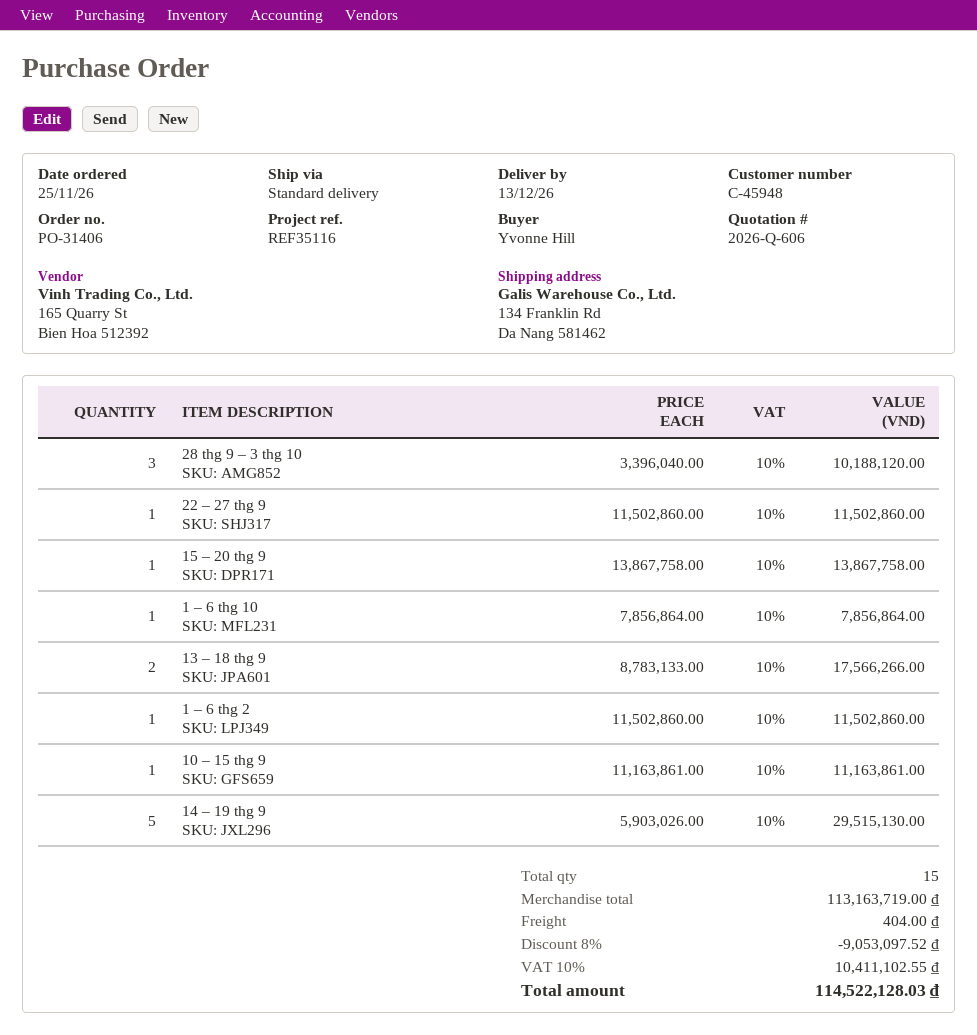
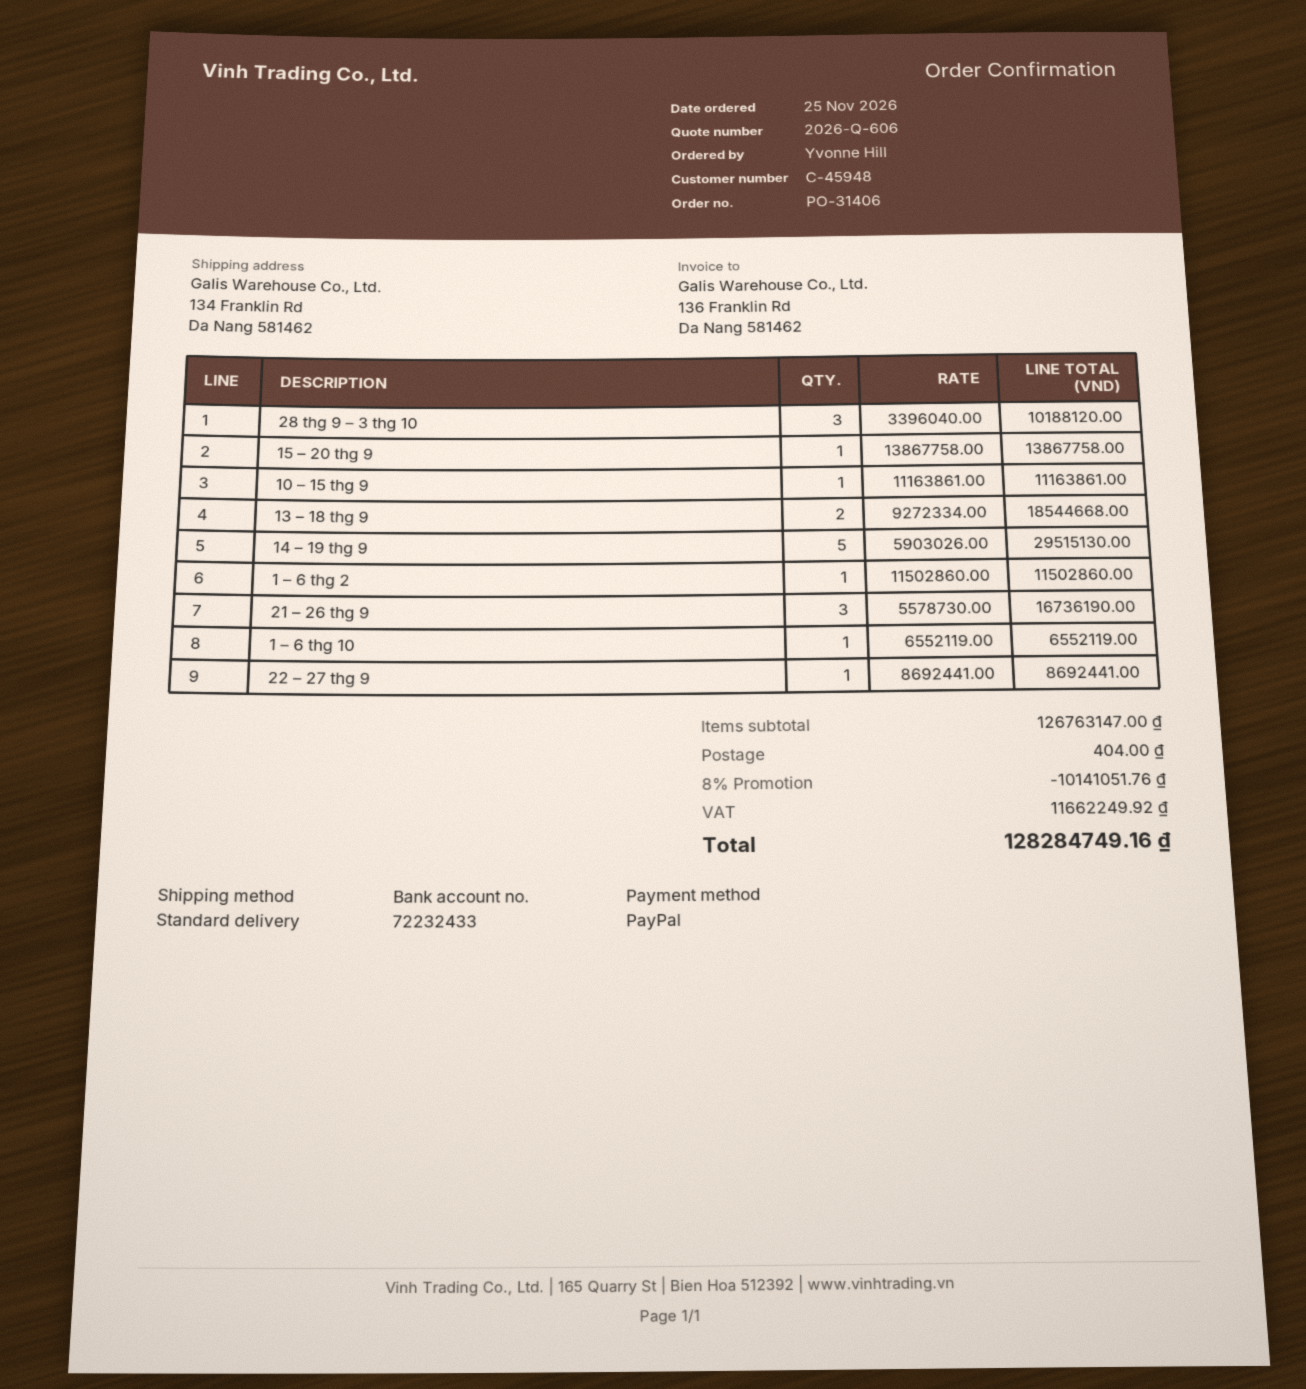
22 – 27 thg 9: 1 x 11502860.00 = 11502860.00 -> 1 x 8692441.00 = 8692441.00
1 – 6 thg 10: 1 x 7856864.00 = 7856864.00 -> 1 x 6552119.00 = 6552119.00
13 – 18 thg 9: 2 x 8783133.00 = 17566266.00 -> 2 x 9272334.00 = 18544668.00
21 – 26 thg 9: none -> 3 x 5578730.00 = 16736190.00
subtotal: 113163719.00 -> 126763147.00
discount: 8% = 9053097.52 -> 8% = 10141051.76
tax: 10411102.55 -> 11662249.92
total: 114522128.03 -> 128284749.16

